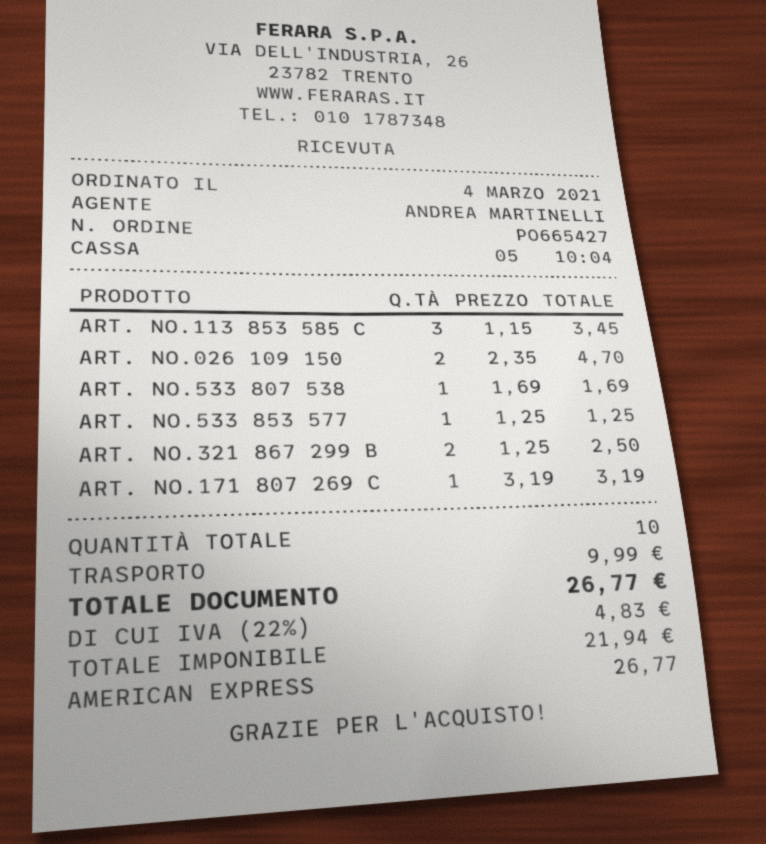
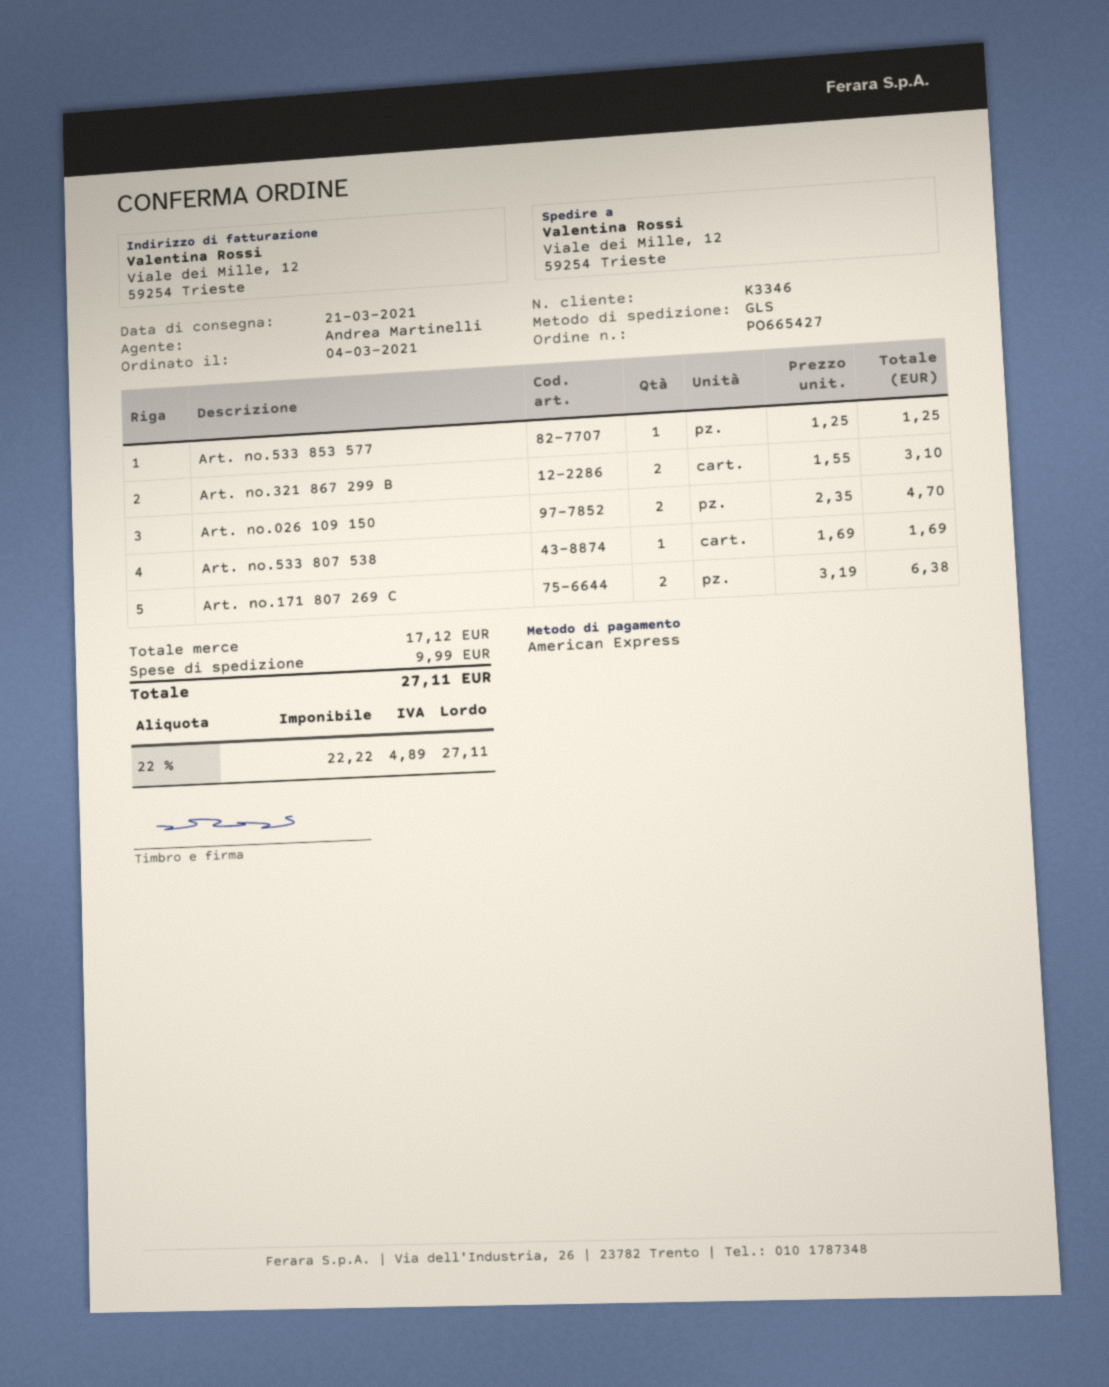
ART. NO.113 853 585 C: 3 x 1.15 = 3.45 -> none
ART. NO.321 867 299 B: 2 x 1.25 = 2.50 -> 2 x 1.55 = 3.10
ART. NO.171 807 269 C: 1 x 3.19 = 3.19 -> 2 x 3.19 = 6.38
net: 21.94 -> 22.22
tax: 22% = 4.83 -> 22% = 4.89
total: 26.77 -> 27.11

